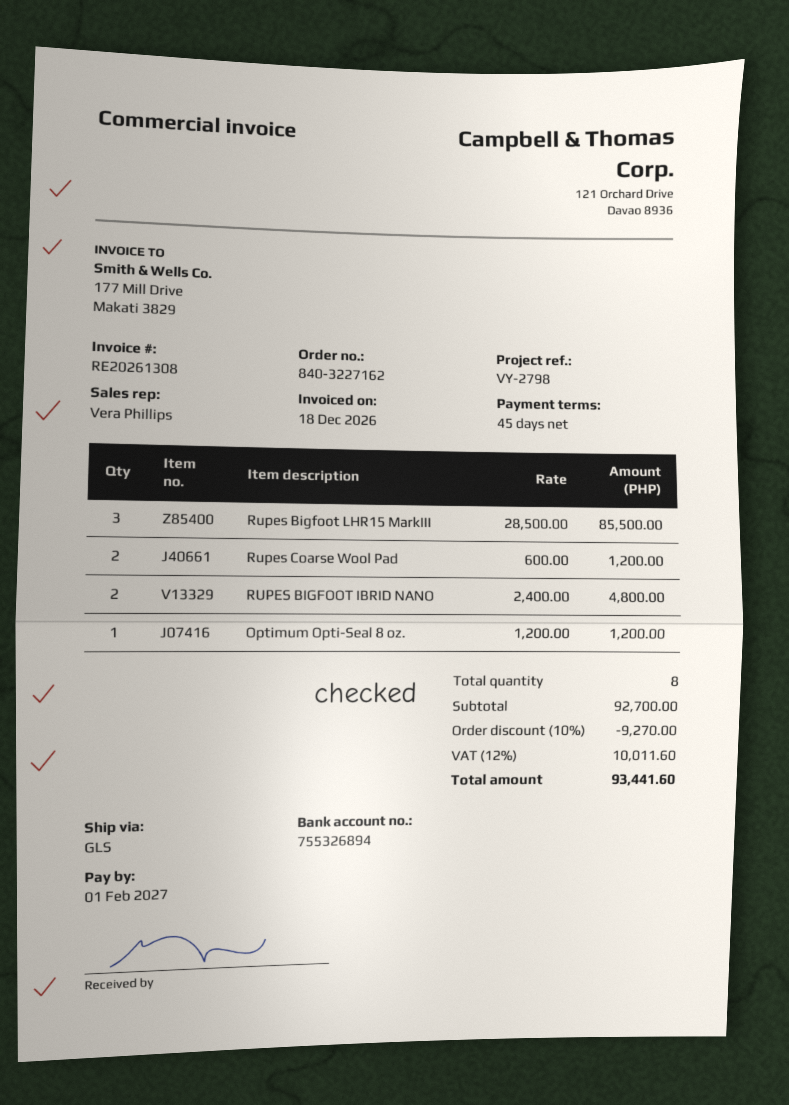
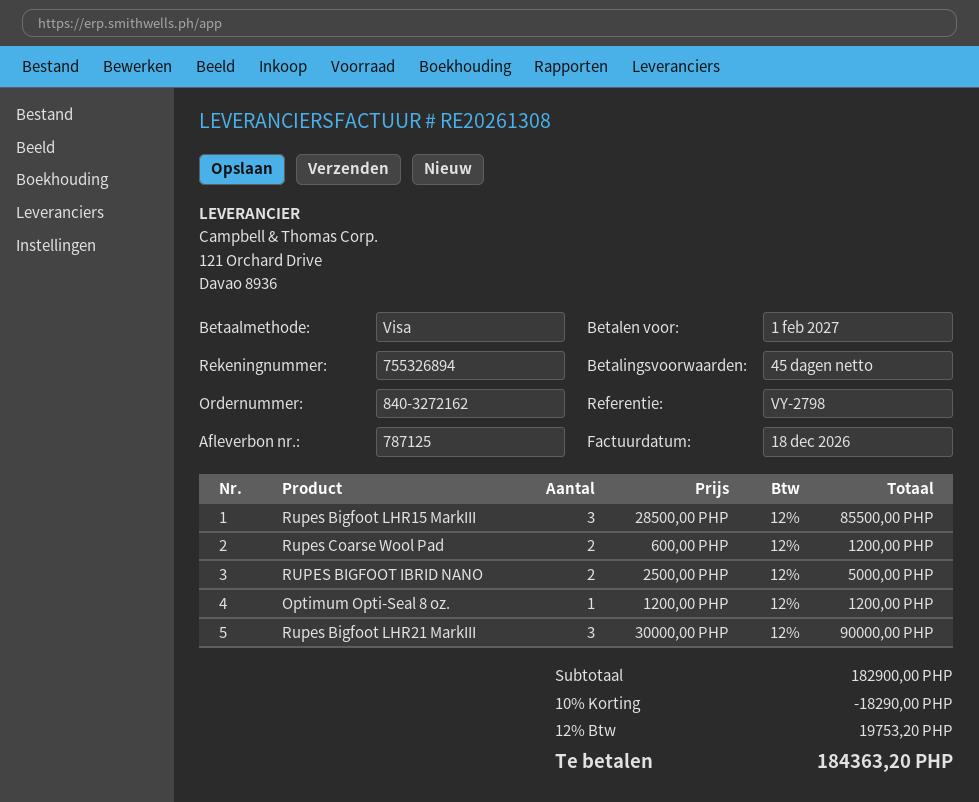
order number: 840-3227162 -> 840-3272162
RUPES BIGFOOT IBRID NANO: 2 x 2400.00 = 4800.00 -> 2 x 2500.00 = 5000.00
Rupes Bigfoot LHR21 MarkIII: none -> 3 x 30000.00 = 90000.00
subtotal: 92700.00 -> 182900.00
discount: 10% = 9270.00 -> 10% = 18290.00
tax: 12% = 10011.60 -> 12% = 19753.20
total: 93441.60 -> 184363.20

